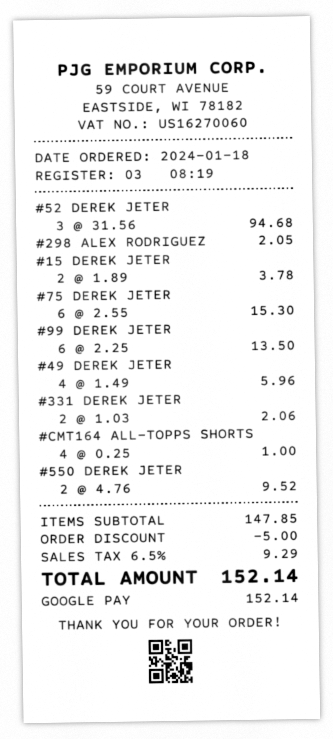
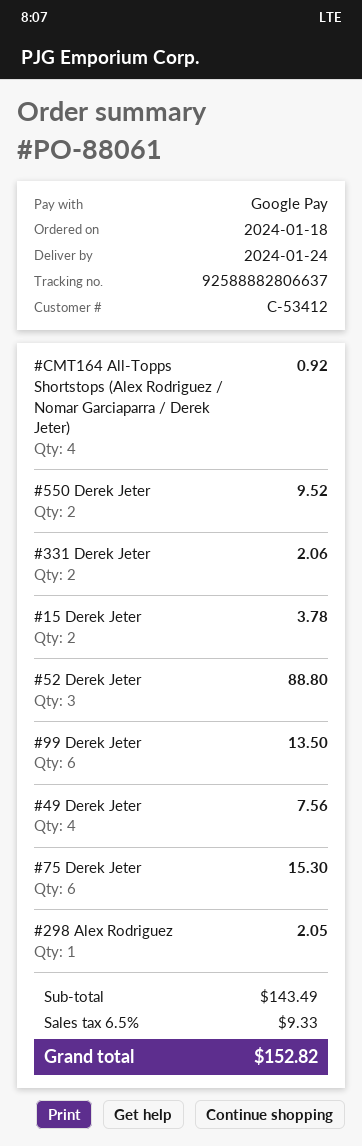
#52 DEREK JETER: 3 for 94.68 -> 3 for 88.80
#49 DEREK JETER: 4 for 5.96 -> 4 for 7.56
#CMT164 ALL-TOPPS SHORTS: 4 for 1.00 -> 4 for 0.92
subtotal: 147.85 -> 143.49
discount: 5.00 -> none
tax: 6.5% = 9.29 -> 6.5% = 9.33
total: 152.14 -> 152.82

